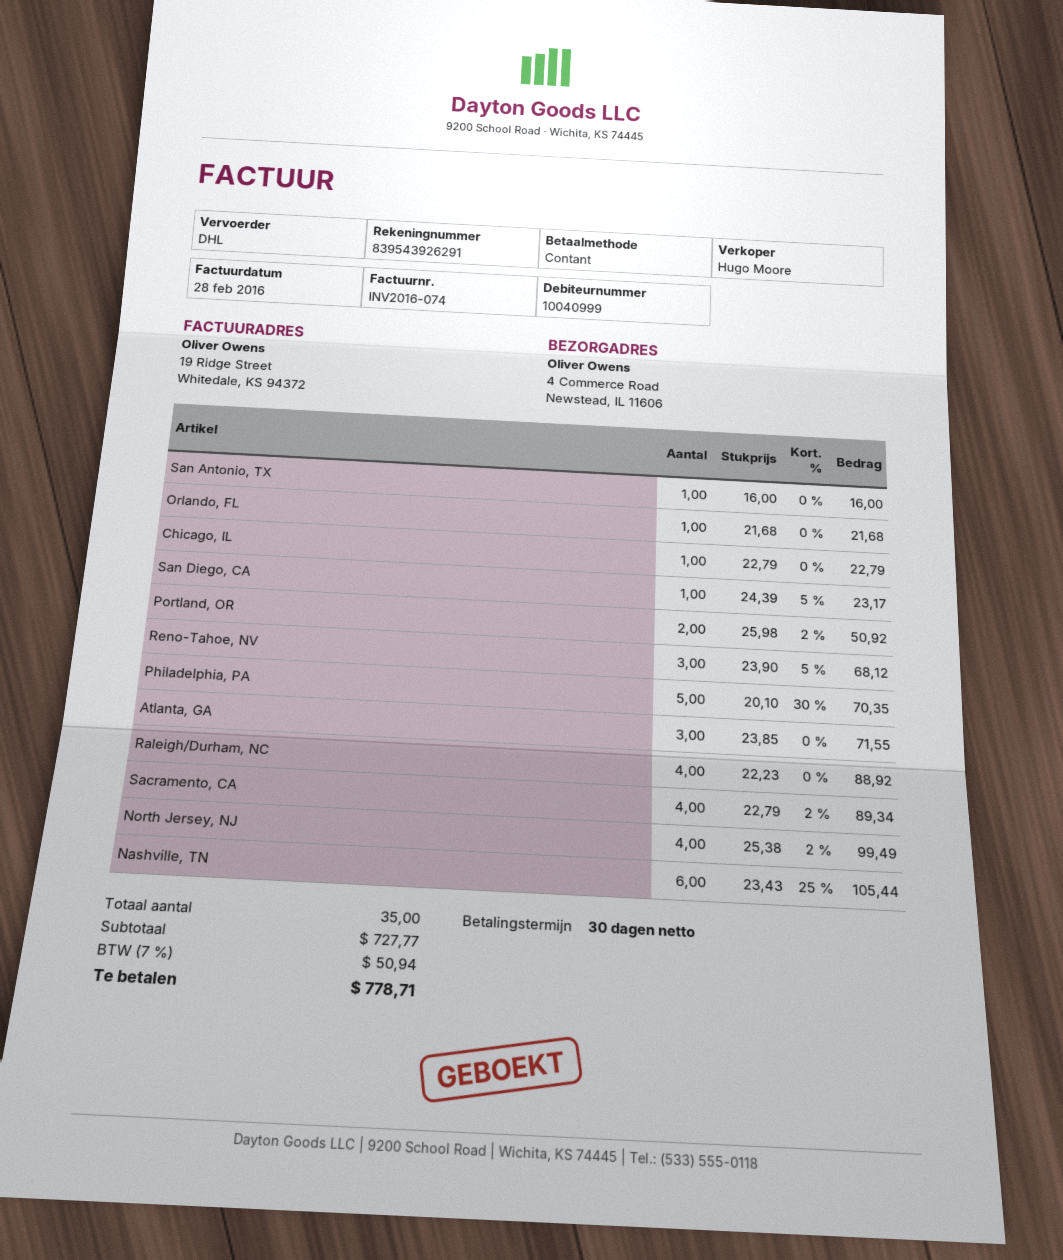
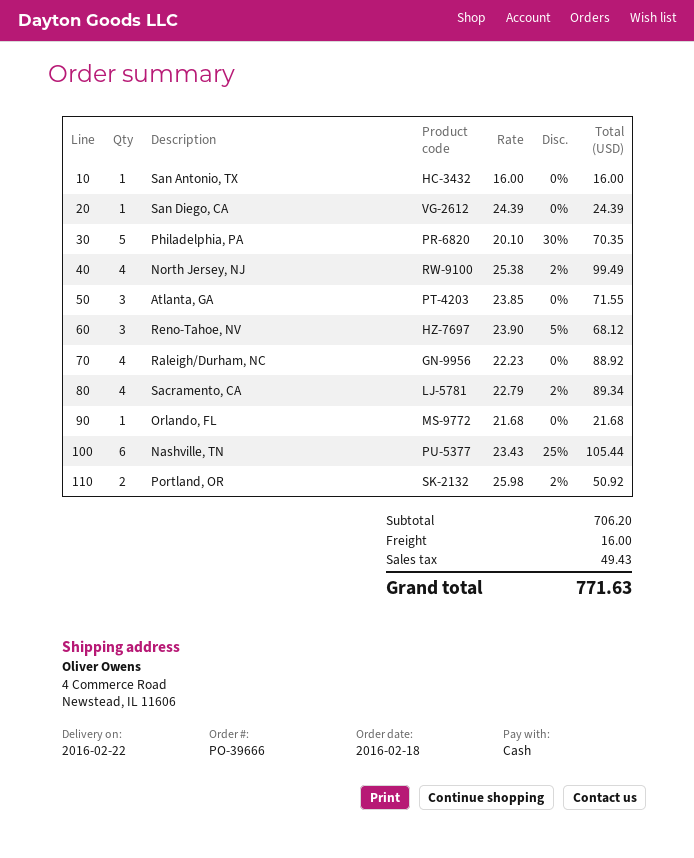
Chicago, IL: 1 x 22.79 = 22.79 -> none
San Diego, CA: 1 x 24.39 - 5% = 23.17 -> 1 x 24.39 = 24.39
subtotal: 727.77 -> 706.20
shipping: none -> 16.00
tax: 50.94 -> 49.43
total: 778.71 -> 771.63

